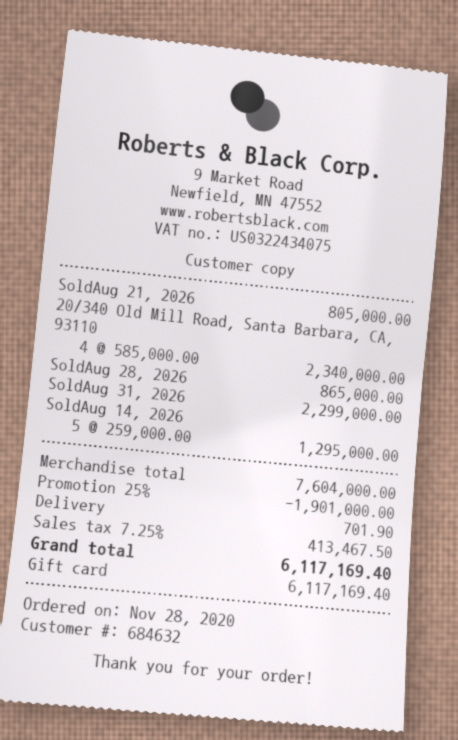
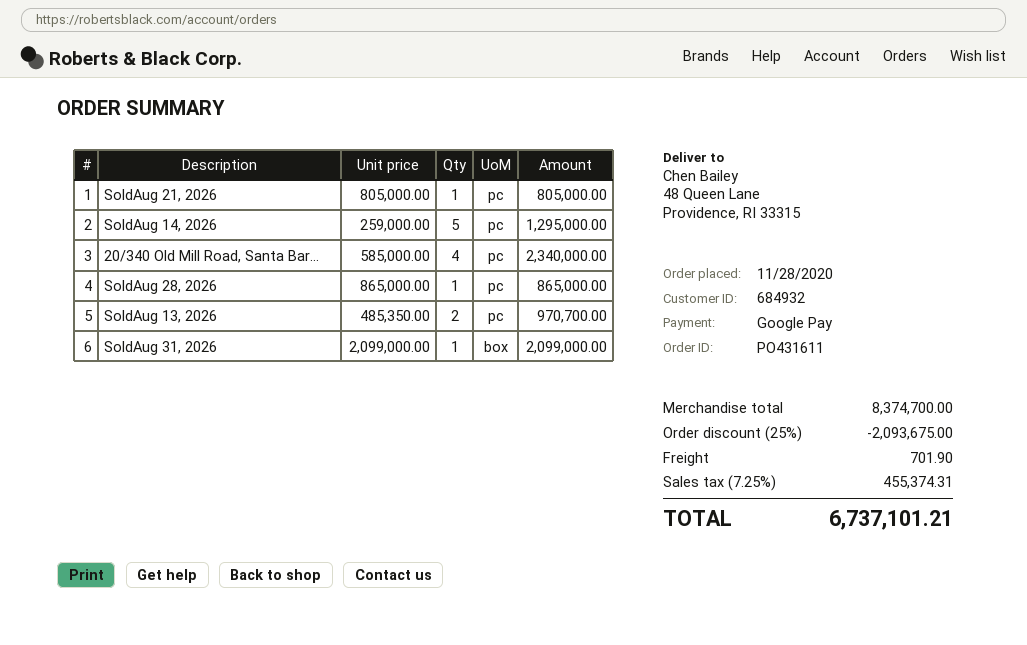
customer number: 684632 -> 684932
payment method: gift card -> Google Pay
SoldAug 31, 2026: 1 x 2299000.00 = 2299000.00 -> 1 x 2099000.00 = 2099000.00
SoldAug 13, 2026: none -> 2 x 485350.00 = 970700.00
subtotal: 7604000.00 -> 8374700.00
discount: 25% = 1901000.00 -> 25% = 2093675.00
tax: 7.25% = 413467.50 -> 7.25% = 455374.31
total: 6117169.40 -> 6737101.21

